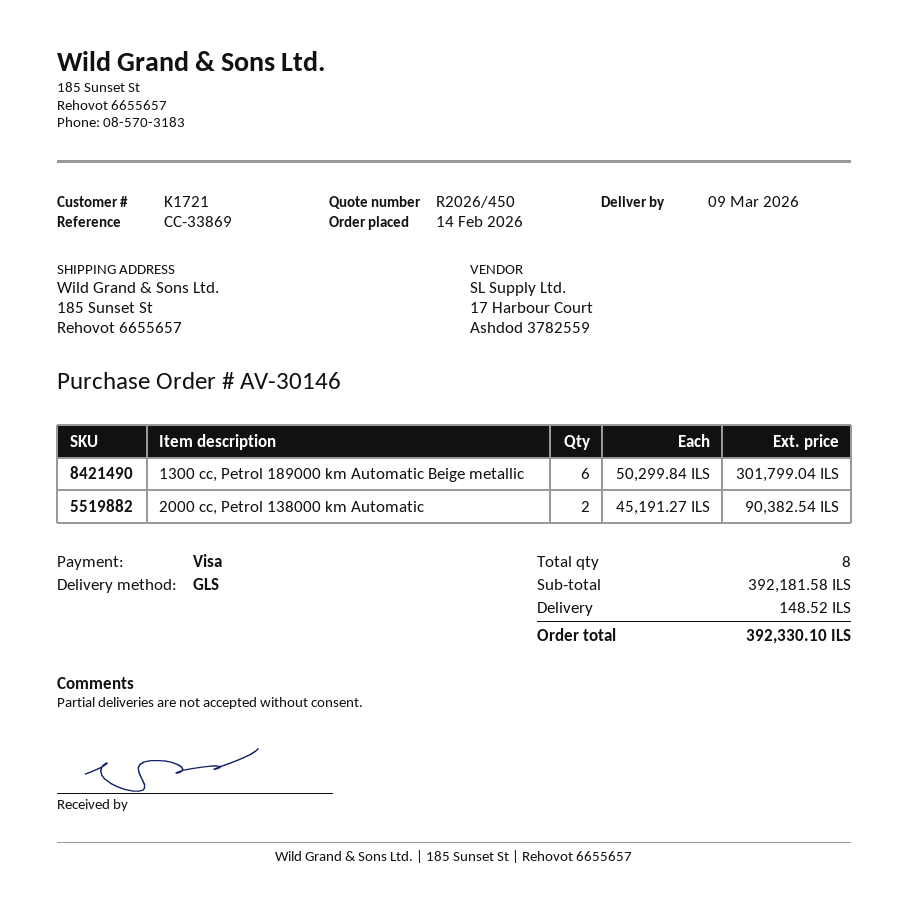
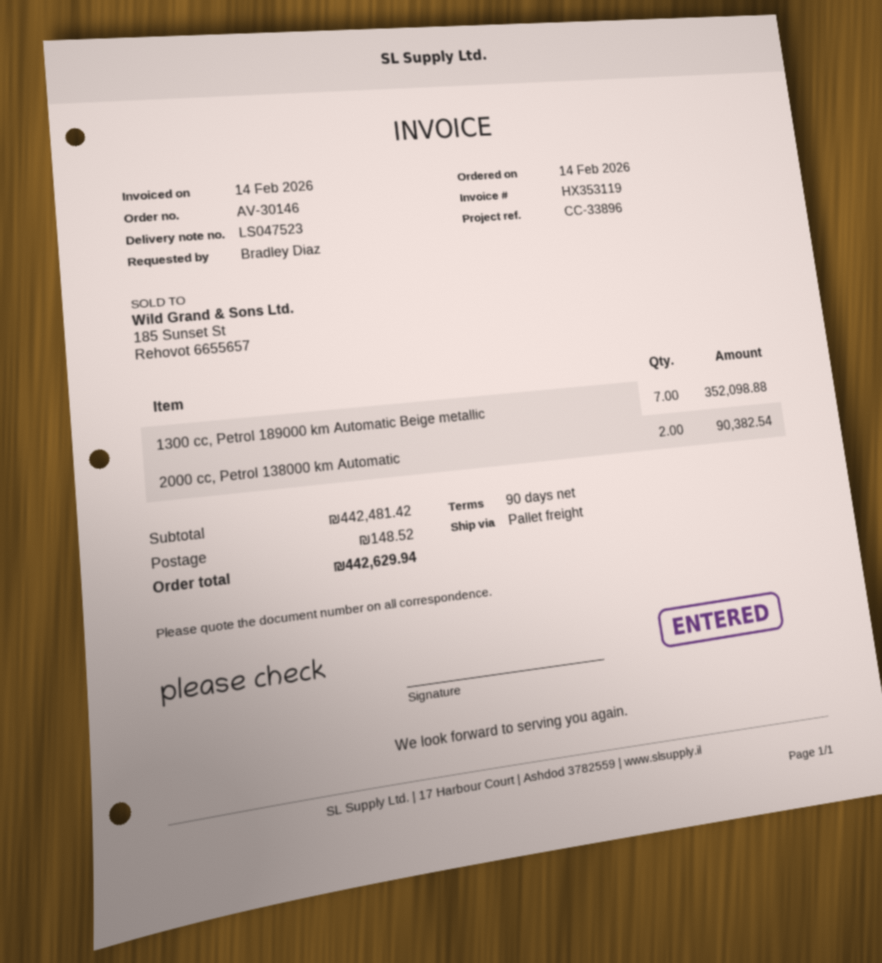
reference: CC-33869 -> CC-33896
shipping method: GLS -> pallet freight
1300 cc, Petrol 189000 km Automatic Beige metallic: 6 for 301799.04 -> 7 for 352098.88
subtotal: 392181.58 -> 442481.42
total: 392330.10 -> 442629.94

